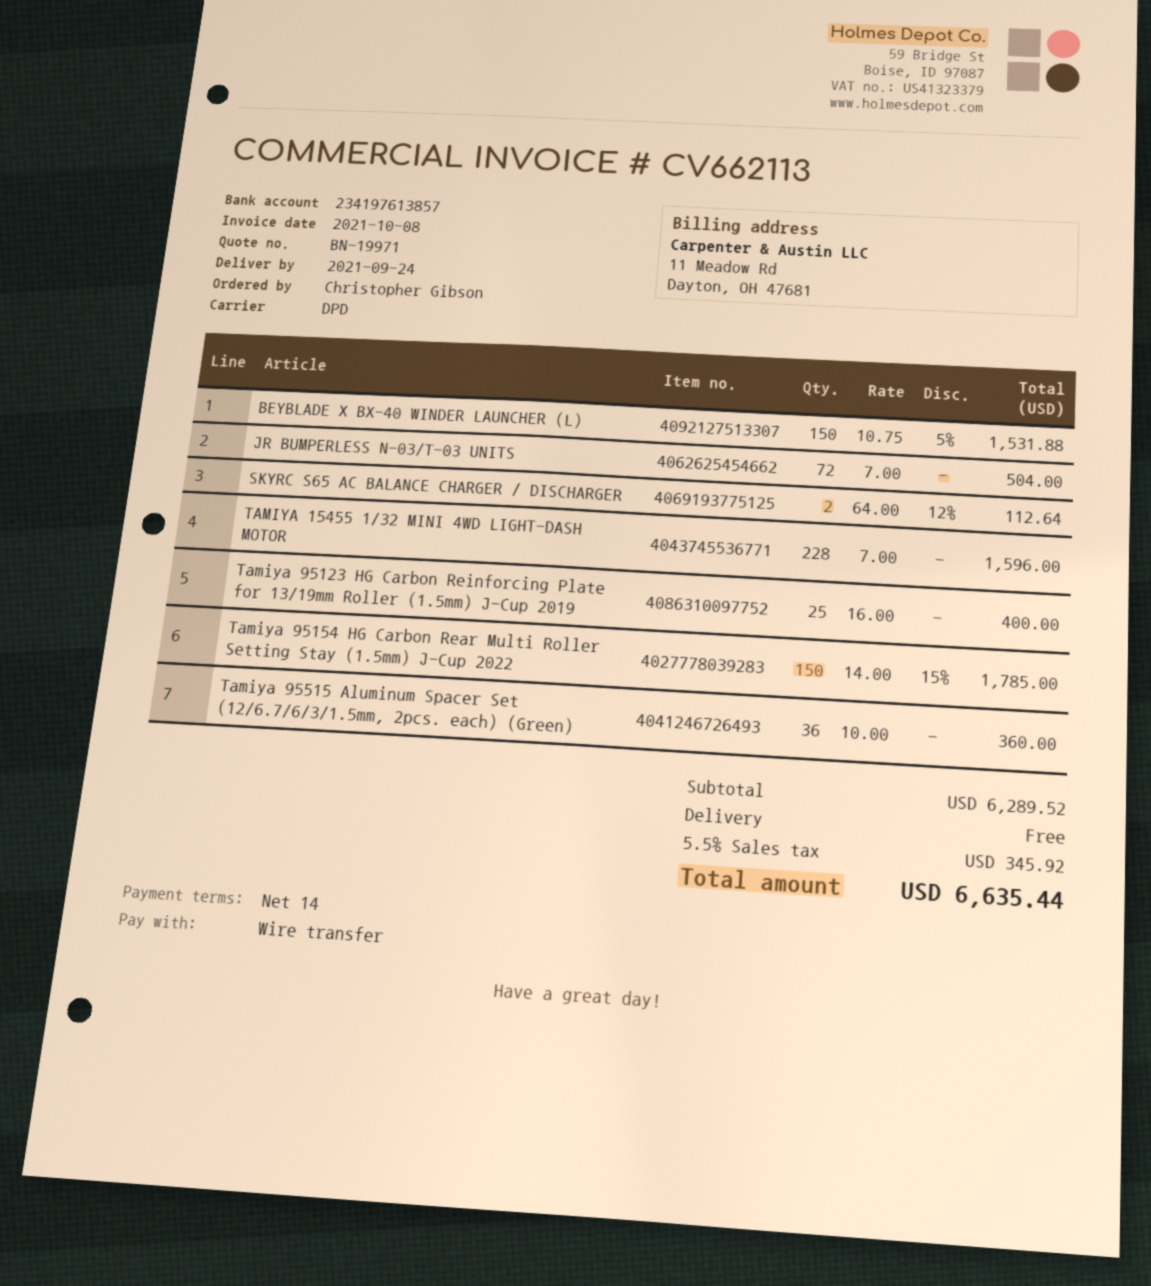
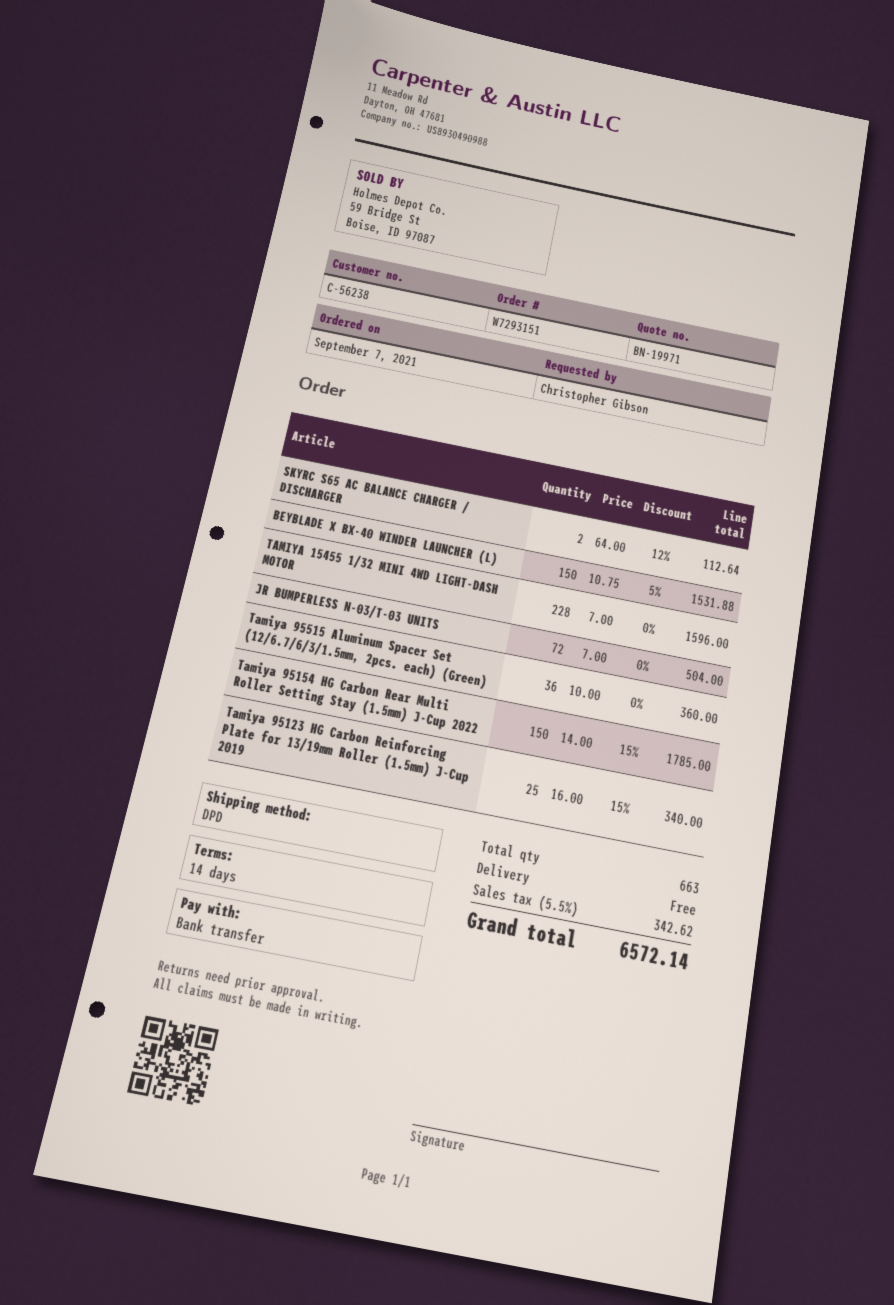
Tamiya 95123 HG Carbon Reinforcing Plate for 13/19mm Roller (1.5mm) J-Cup 2019: 25 x 16.00 = 400.00 -> 25 x 16.00 - 15% = 340.00
tax: 5.5% = 345.92 -> 5.5% = 342.62
total: 6635.44 -> 6572.14

